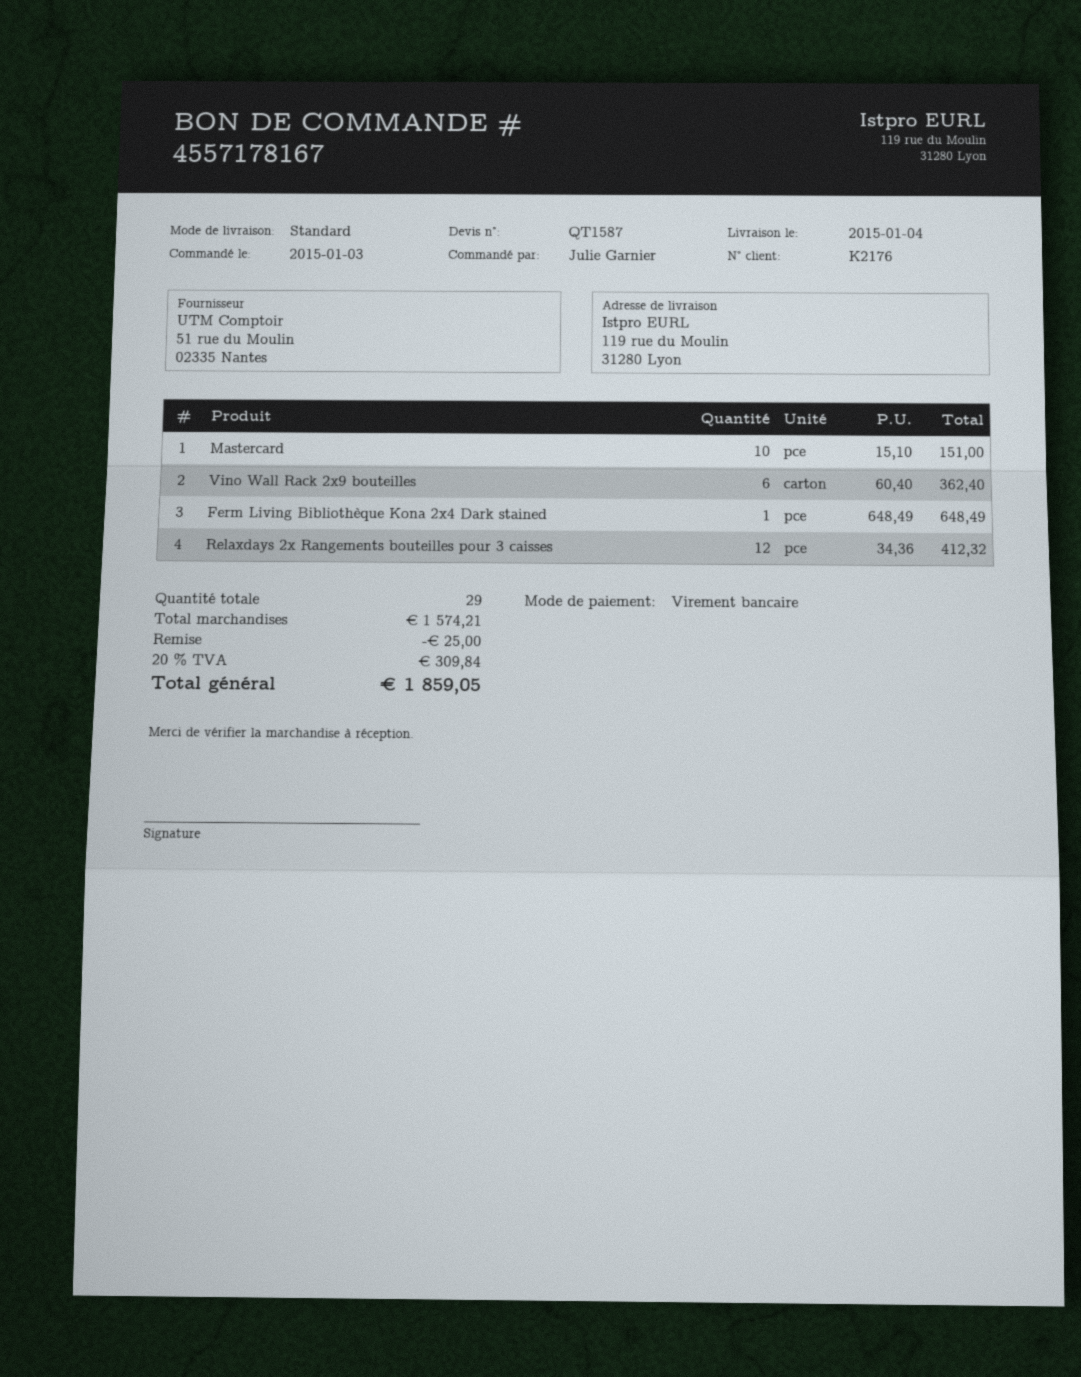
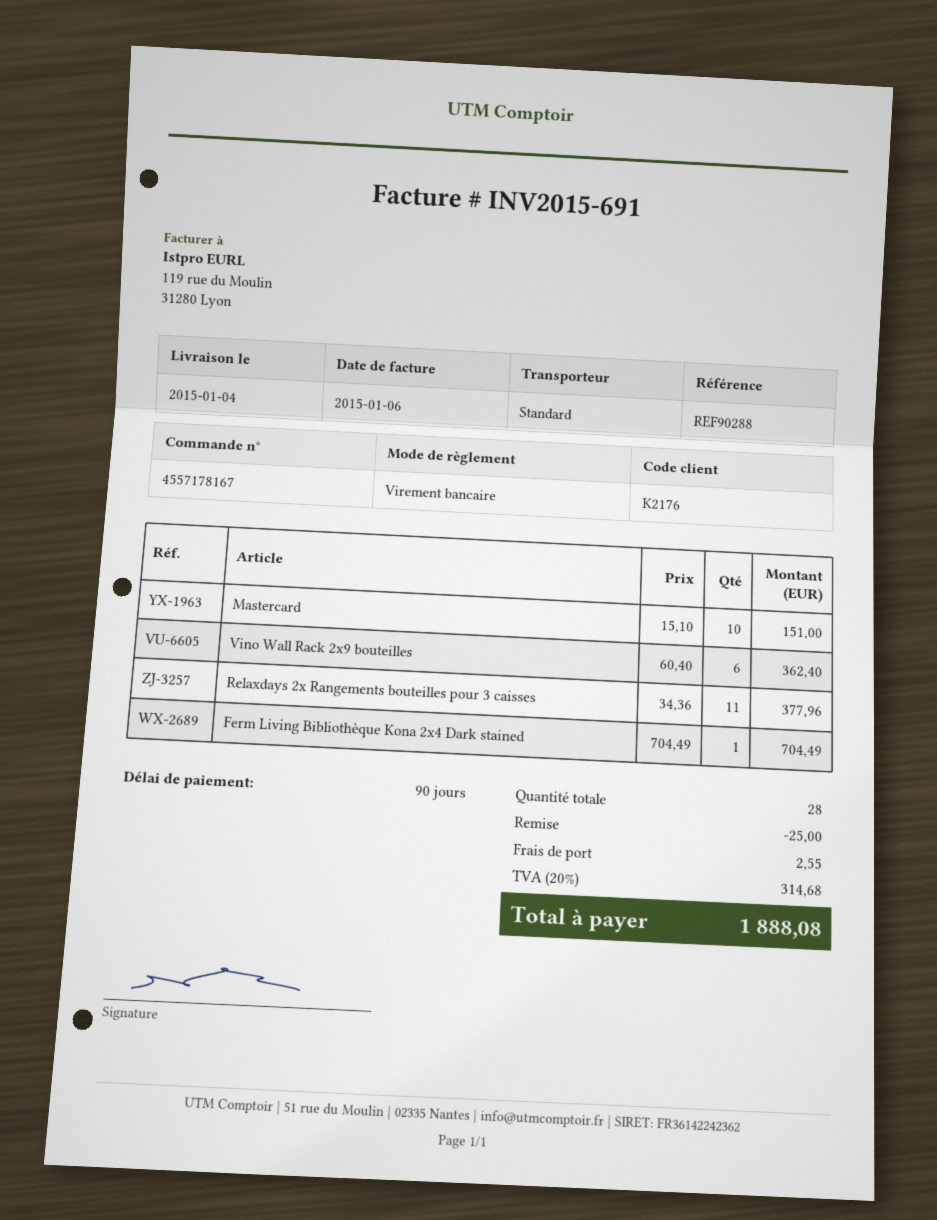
Ferm Living Bibliothèque Kona 2x4 Dark stained: 1 x 648.49 = 648.49 -> 1 x 704.49 = 704.49
Relaxdays 2x Rangements bouteilles pour 3 caisses: 12 x 34.36 = 412.32 -> 11 x 34.36 = 377.96
total quantity: 29 -> 28
shipping: none -> 2.55
tax: 20% = 309.84 -> 20% = 314.68
total: 1859.05 -> 1888.08

